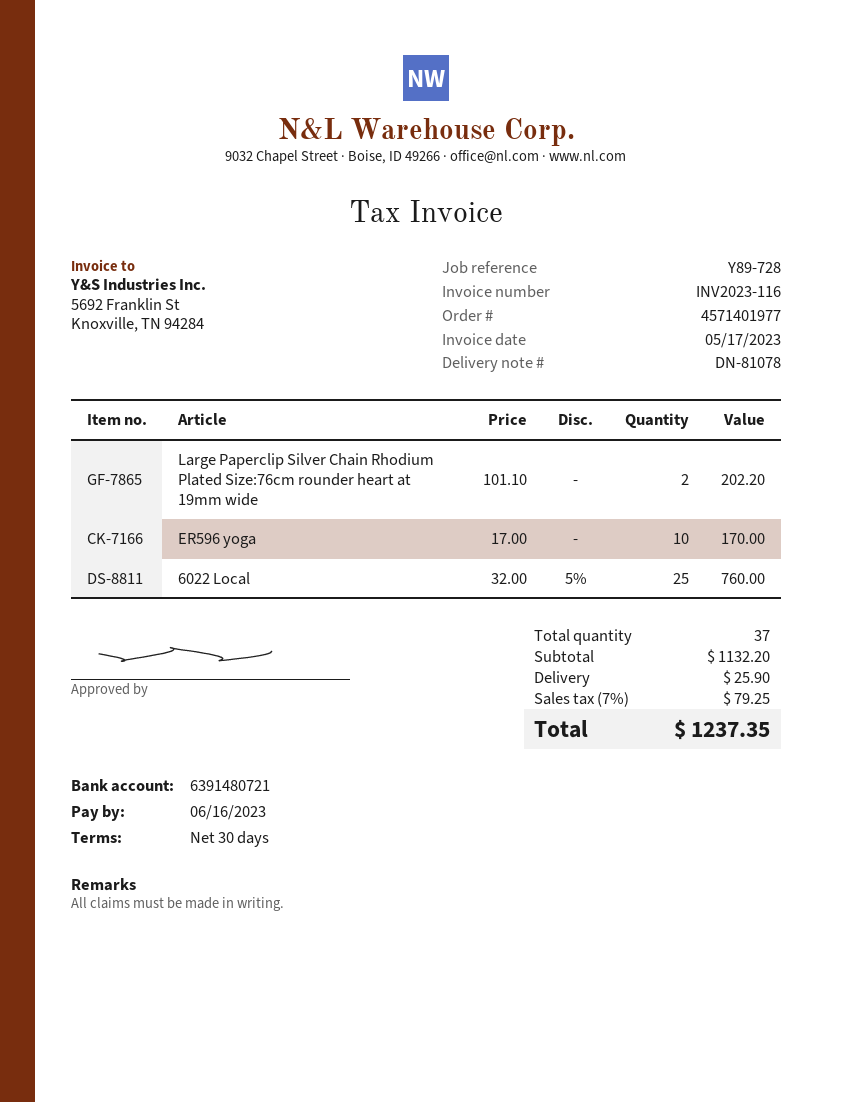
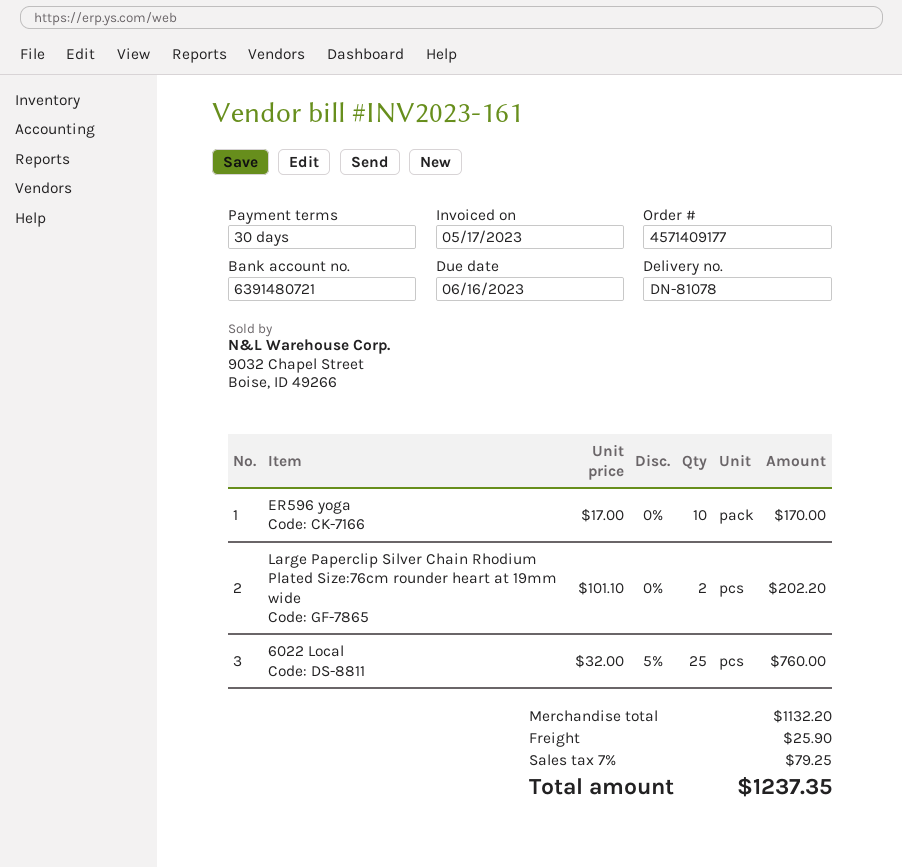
order number: 4571401977 -> 4571409177
invoice number: INV2023-116 -> INV2023-161

